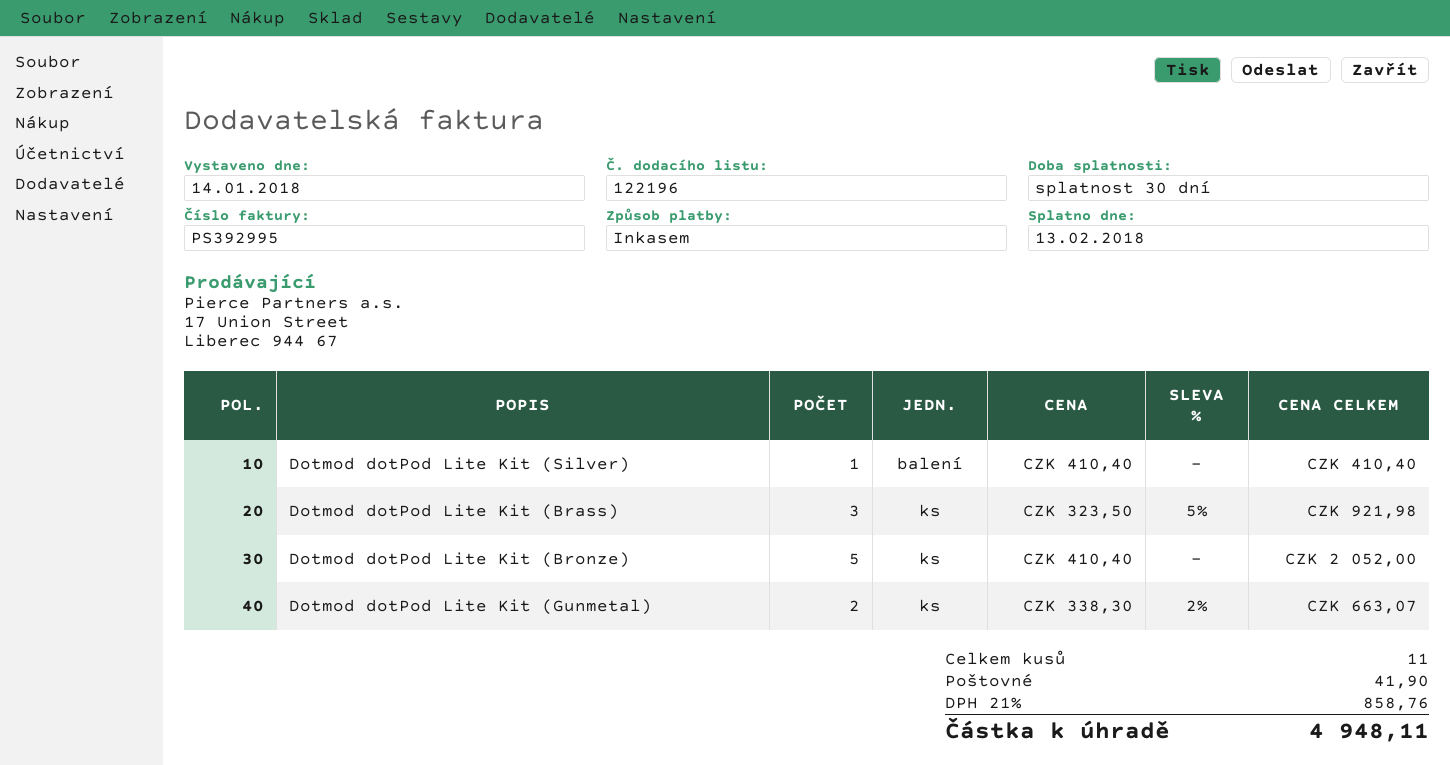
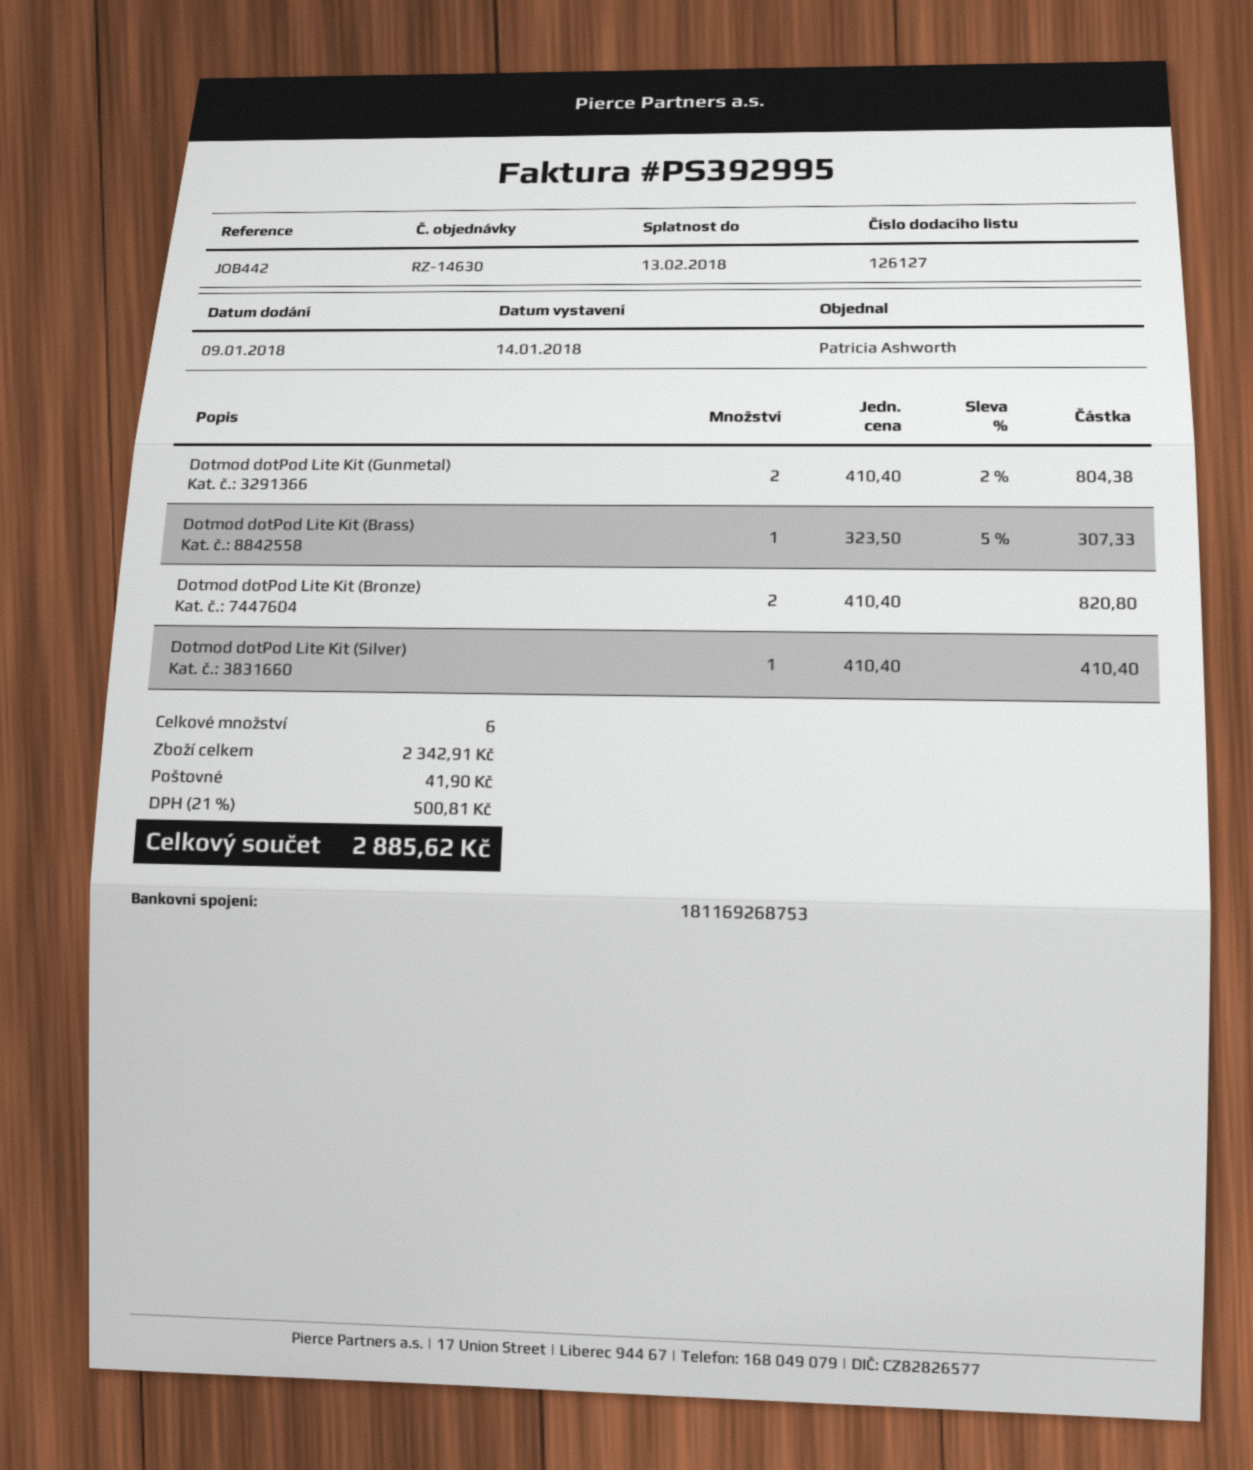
delivery note number: 122196 -> 126127
Dotmod dotPod Lite Kit (Brass): 3 x 323.50 - 5% = 921.98 -> 1 x 323.50 - 5% = 307.33
Dotmod dotPod Lite Kit (Bronze): 5 x 410.40 = 2052.00 -> 2 x 410.40 = 820.80
Dotmod dotPod Lite Kit (Gunmetal): 2 x 338.30 - 2% = 663.07 -> 2 x 410.40 - 2% = 804.38
total quantity: 11 -> 6
tax: 21% = 858.76 -> 21% = 500.81
total: 4948.11 -> 2885.62

